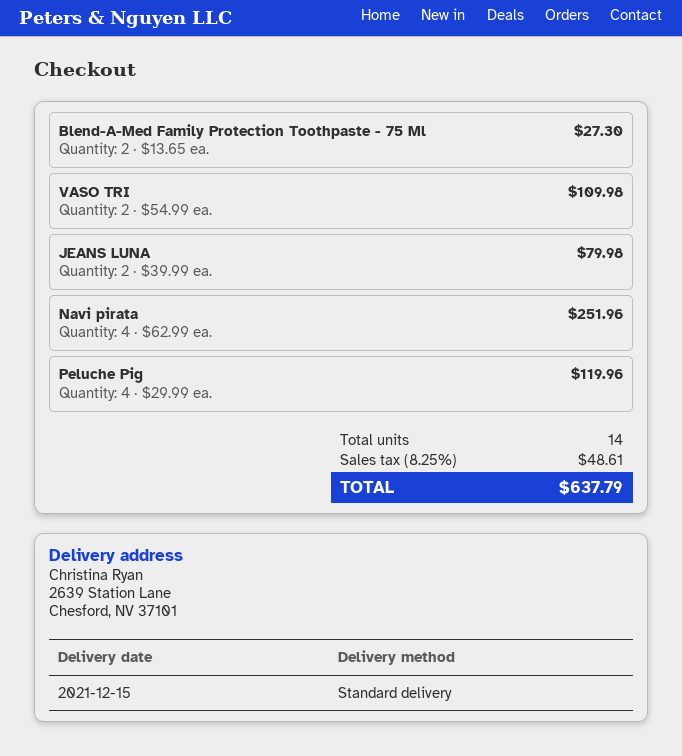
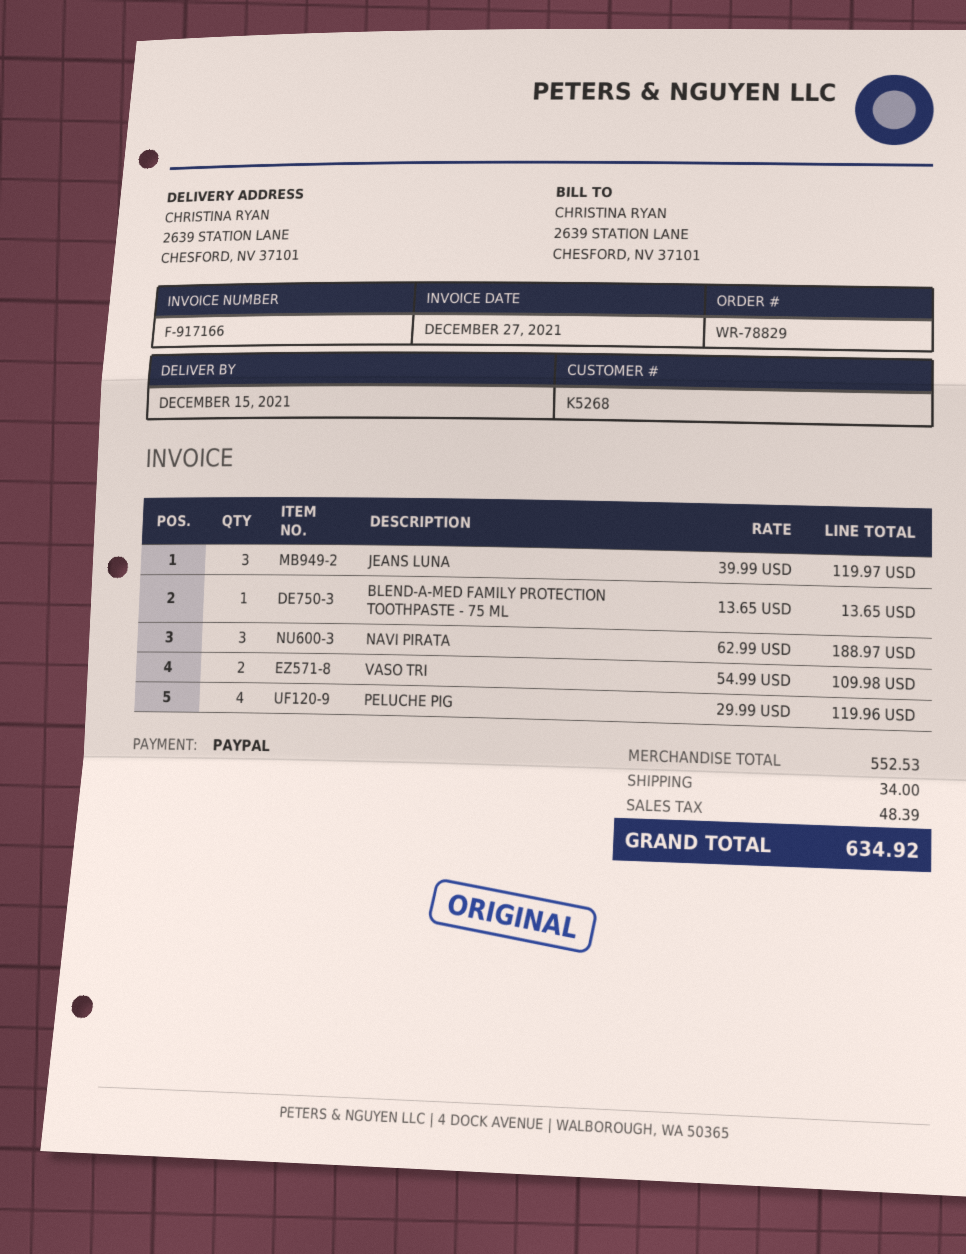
Blend-A-Med Family Protection Toothpaste - 75 Ml: 2 x 13.65 = 27.30 -> 1 x 13.65 = 13.65
JEANS LUNA: 2 x 39.99 = 79.98 -> 3 x 39.99 = 119.97
Navi pirata: 4 x 62.99 = 251.96 -> 3 x 62.99 = 188.97
shipping: none -> 34.00
tax: 48.61 -> 48.39
total: 637.79 -> 634.92

